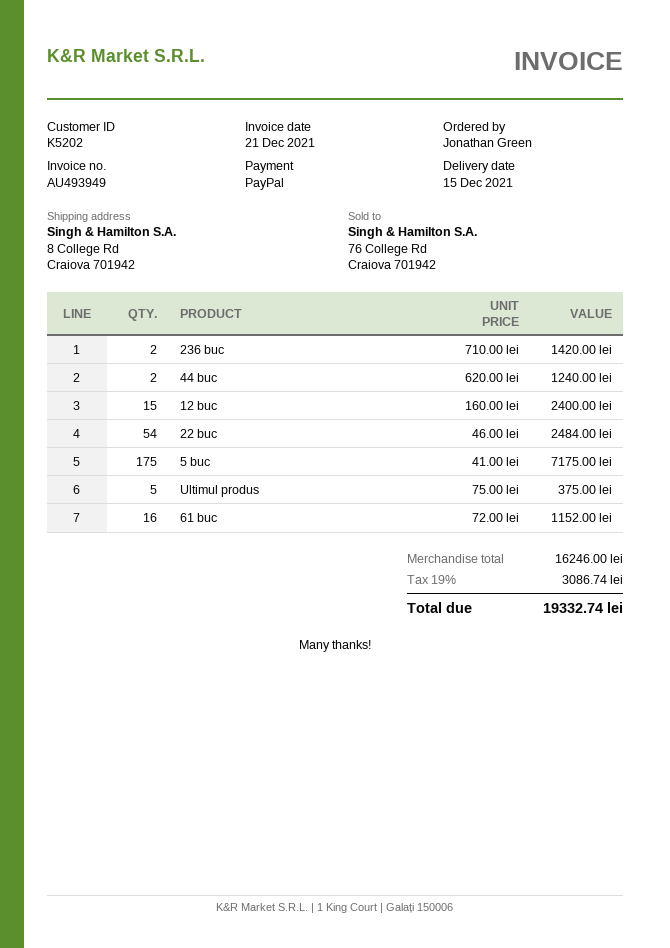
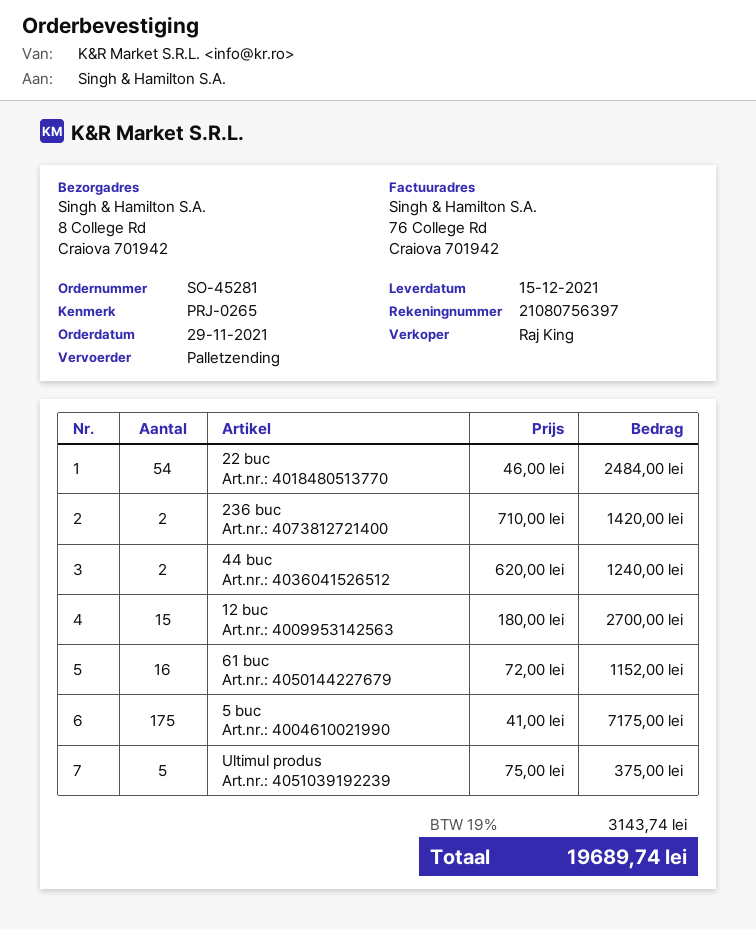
12 buc: 15 x 160.00 = 2400.00 -> 15 x 180.00 = 2700.00
tax: 19% = 3086.74 -> 19% = 3143.74
total: 19332.74 -> 19689.74

